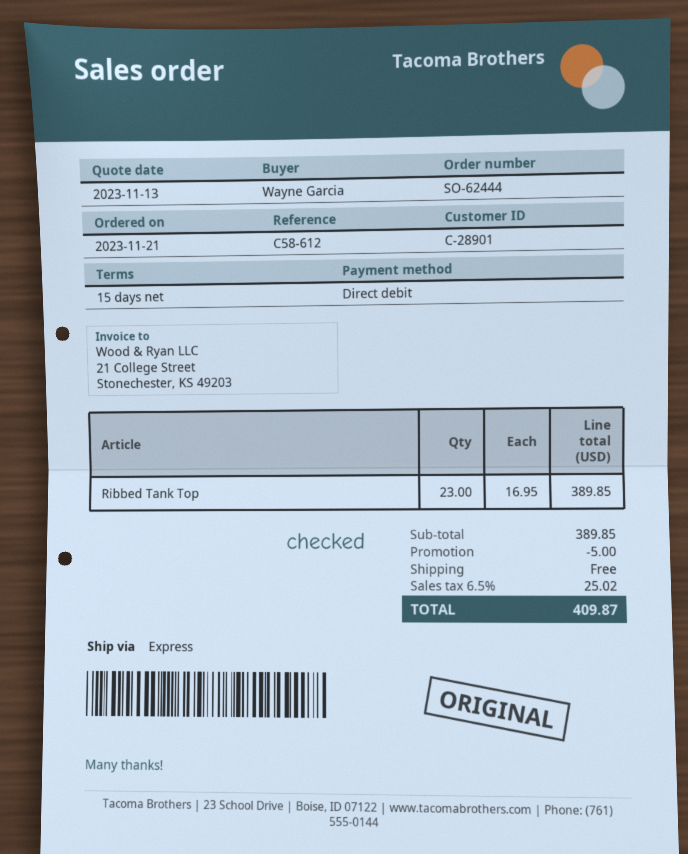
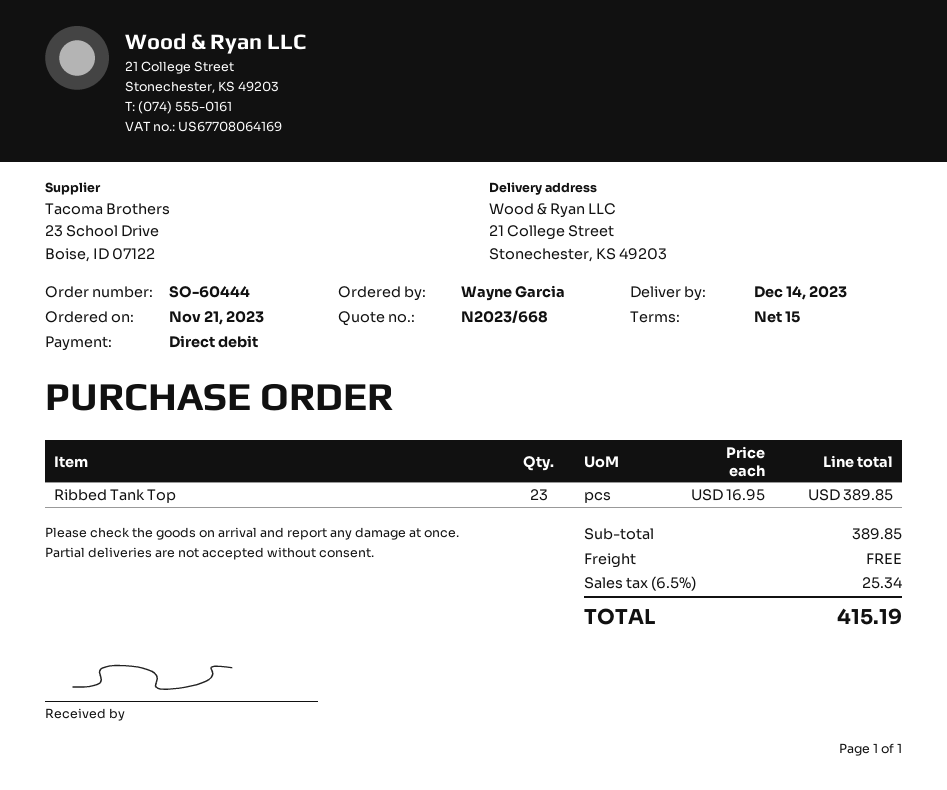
order number: SO-62444 -> SO-60444
discount: 5.00 -> none
tax: 6.5% = 25.02 -> 6.5% = 25.34
total: 409.87 -> 415.19

